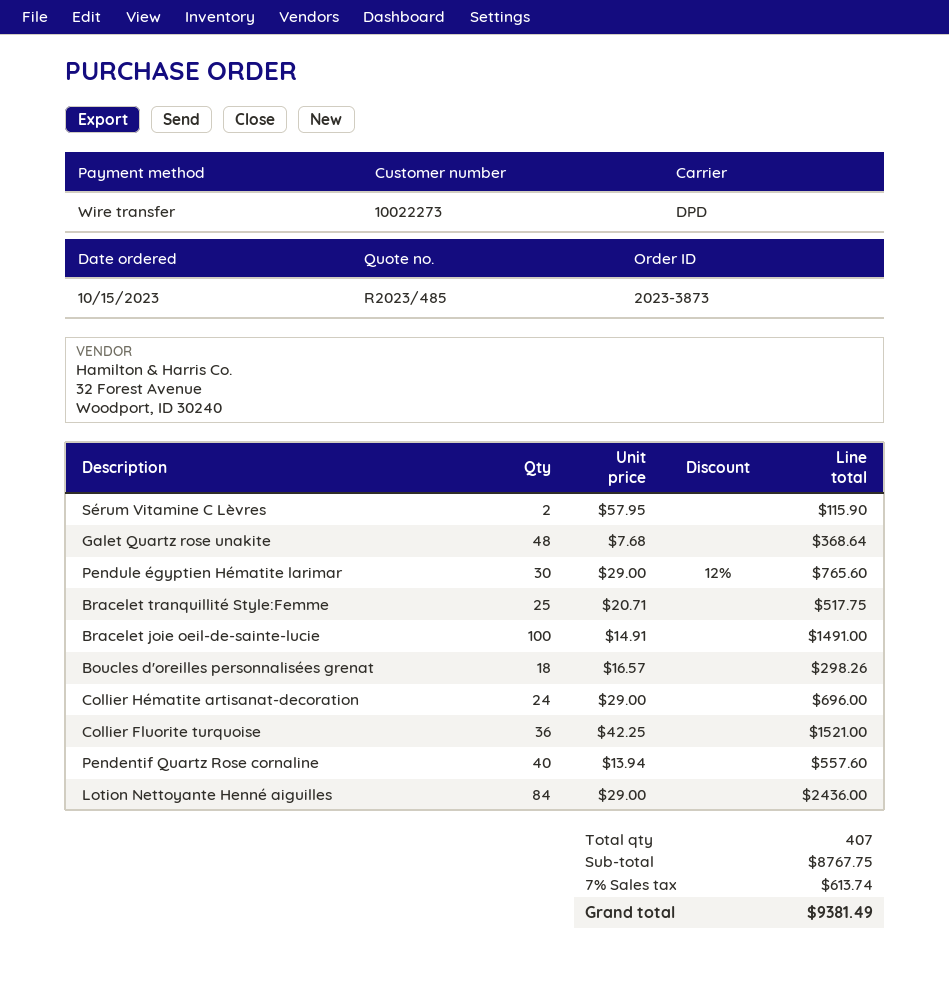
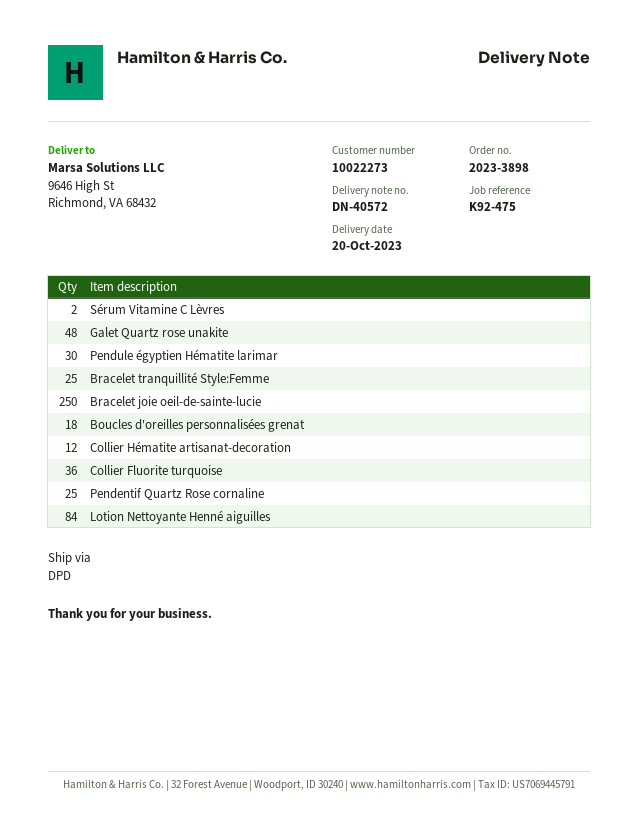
order number: 2023-3873 -> 2023-3898
Bracelet joie oeil-de-sainte-lucie: 100 -> 250
Collier Hématite artisanat-decoration: 24 -> 12
Pendentif Quartz Rose cornaline: 40 -> 25

